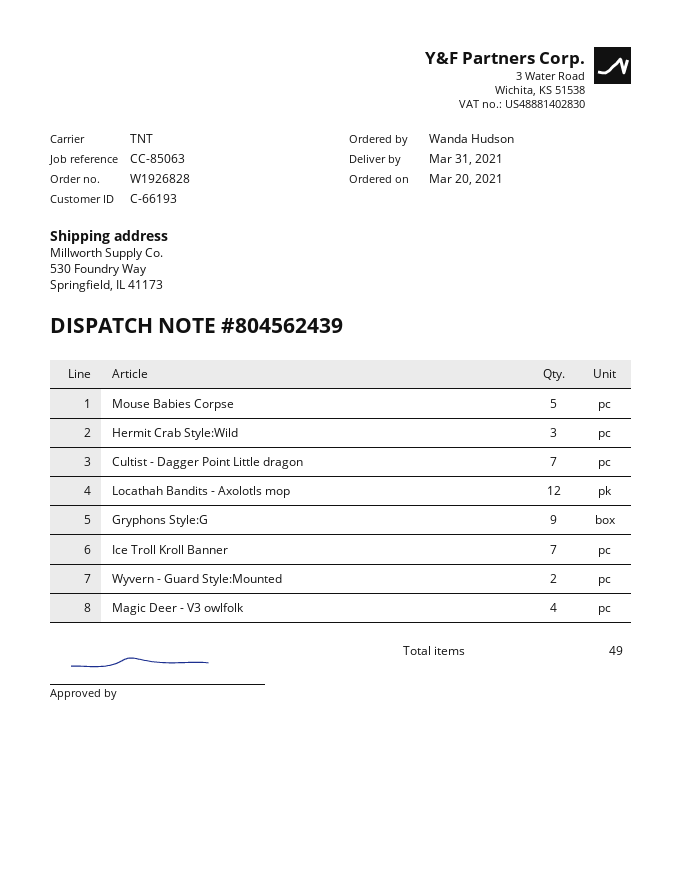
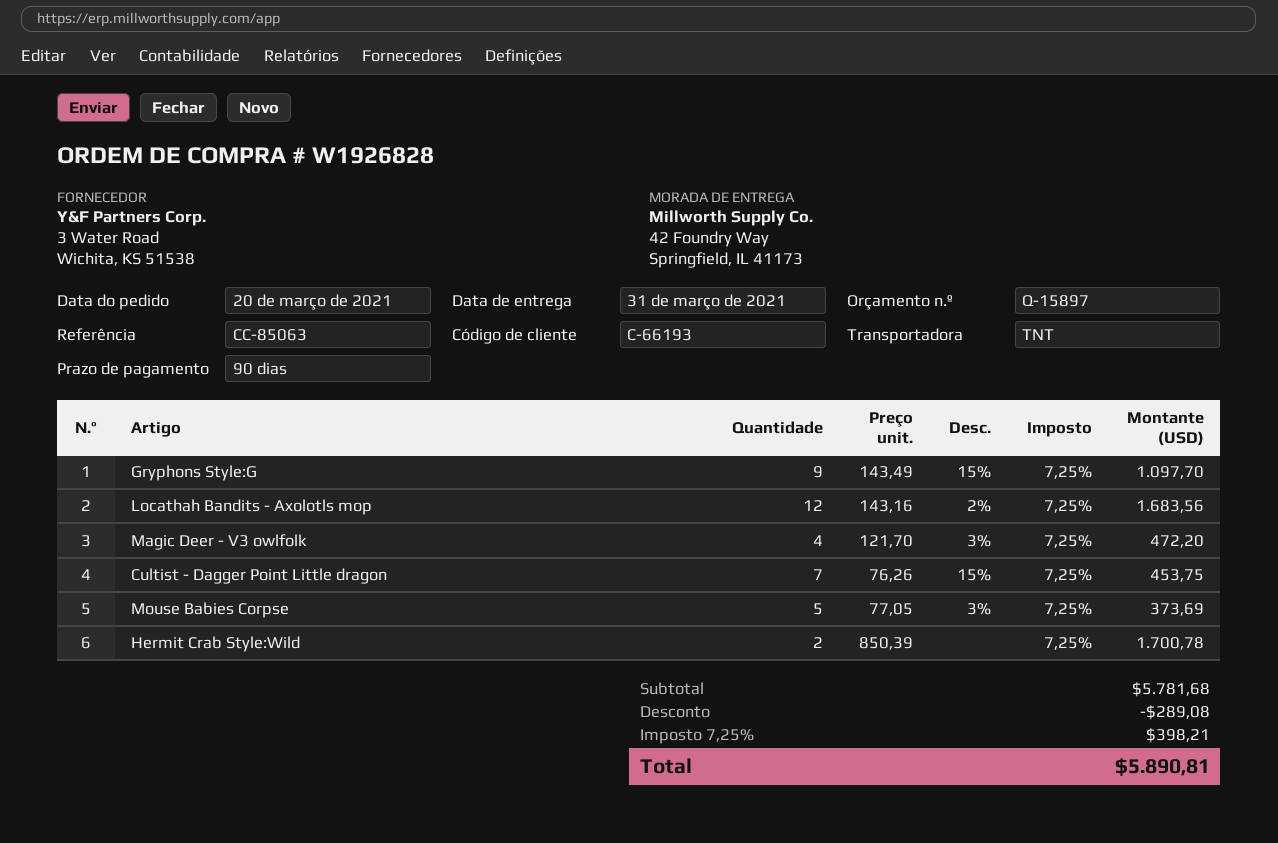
ship to: 530 Foundry Way, Springfield, IL 41173 -> 42 Foundry Way, Springfield, IL 41173
Hermit Crab Style:Wild: 3 -> 2
Ice Troll Kroll Banner: 7 -> none
Wyvern - Guard Style:Mounted: 2 -> none

